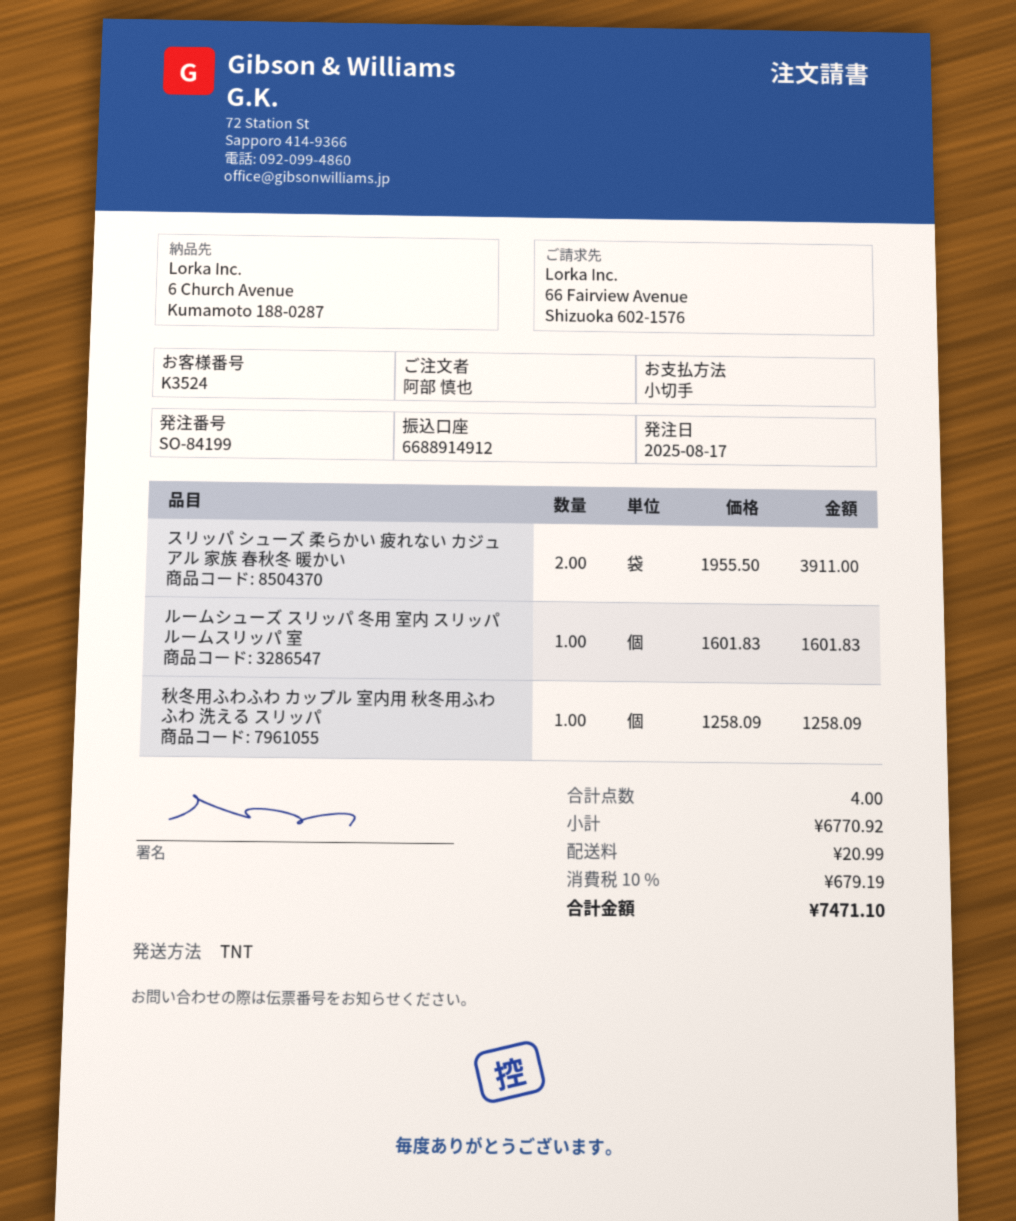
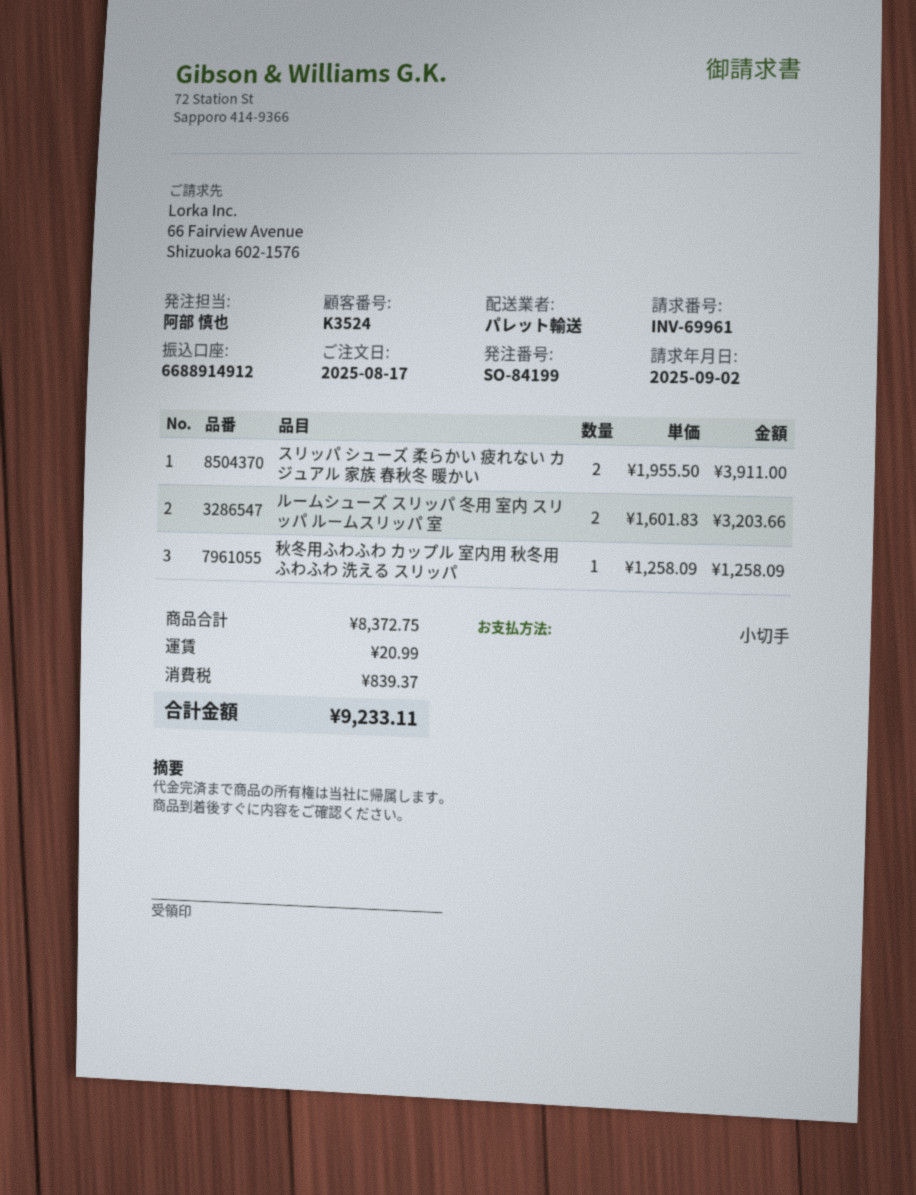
shipping method: TNT -> pallet freight
ルームシューズ スリッパ 冬用 室内 スリッパ ルームスリッパ 室: 1 x 1601.83 = 1601.83 -> 2 x 1601.83 = 3203.66
subtotal: 6770.92 -> 8372.75
tax: 679.19 -> 839.37
total: 7471.10 -> 9233.11

